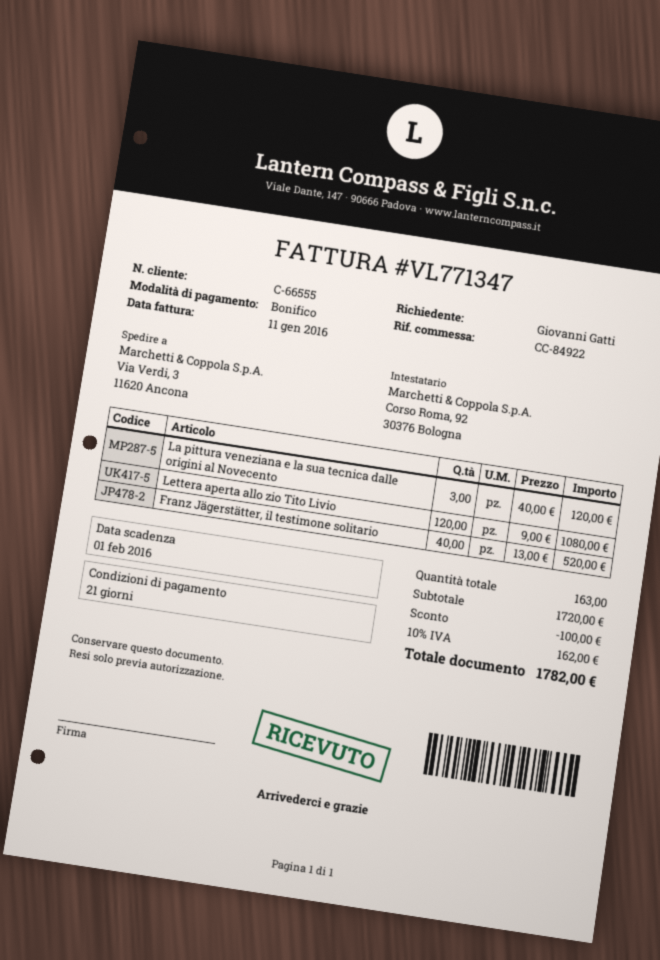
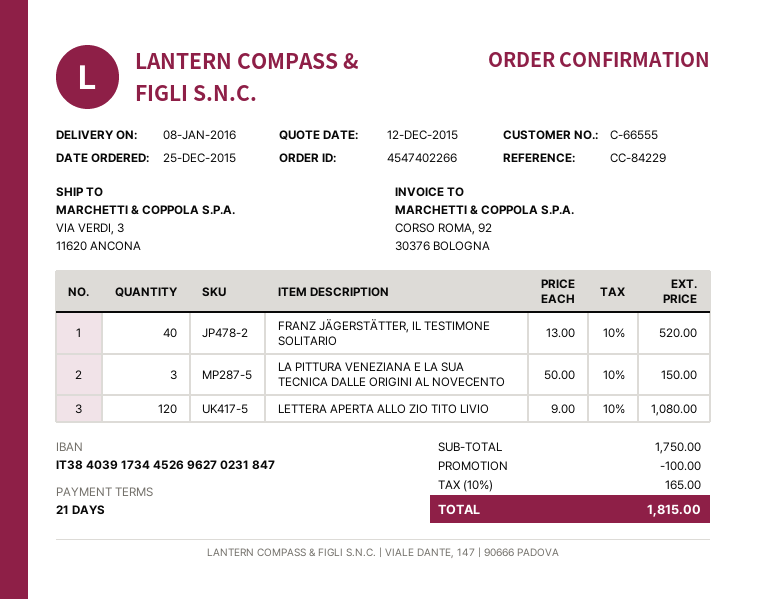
reference: CC-84922 -> CC-84229
La pittura veneziana e la sua tecnica dalle origini al Novecento: 3 x 40.00 = 120.00 -> 3 x 50.00 = 150.00
subtotal: 1720.00 -> 1750.00
tax: 10% = 162.00 -> 10% = 165.00
total: 1782.00 -> 1815.00

